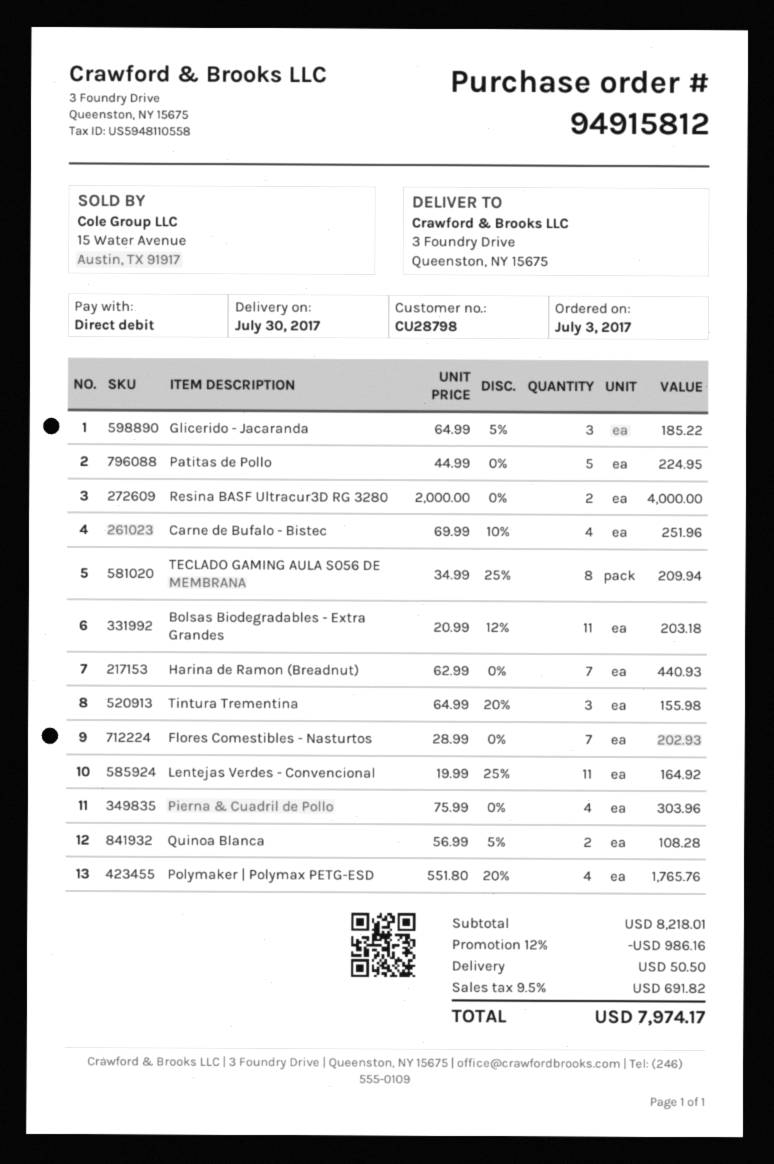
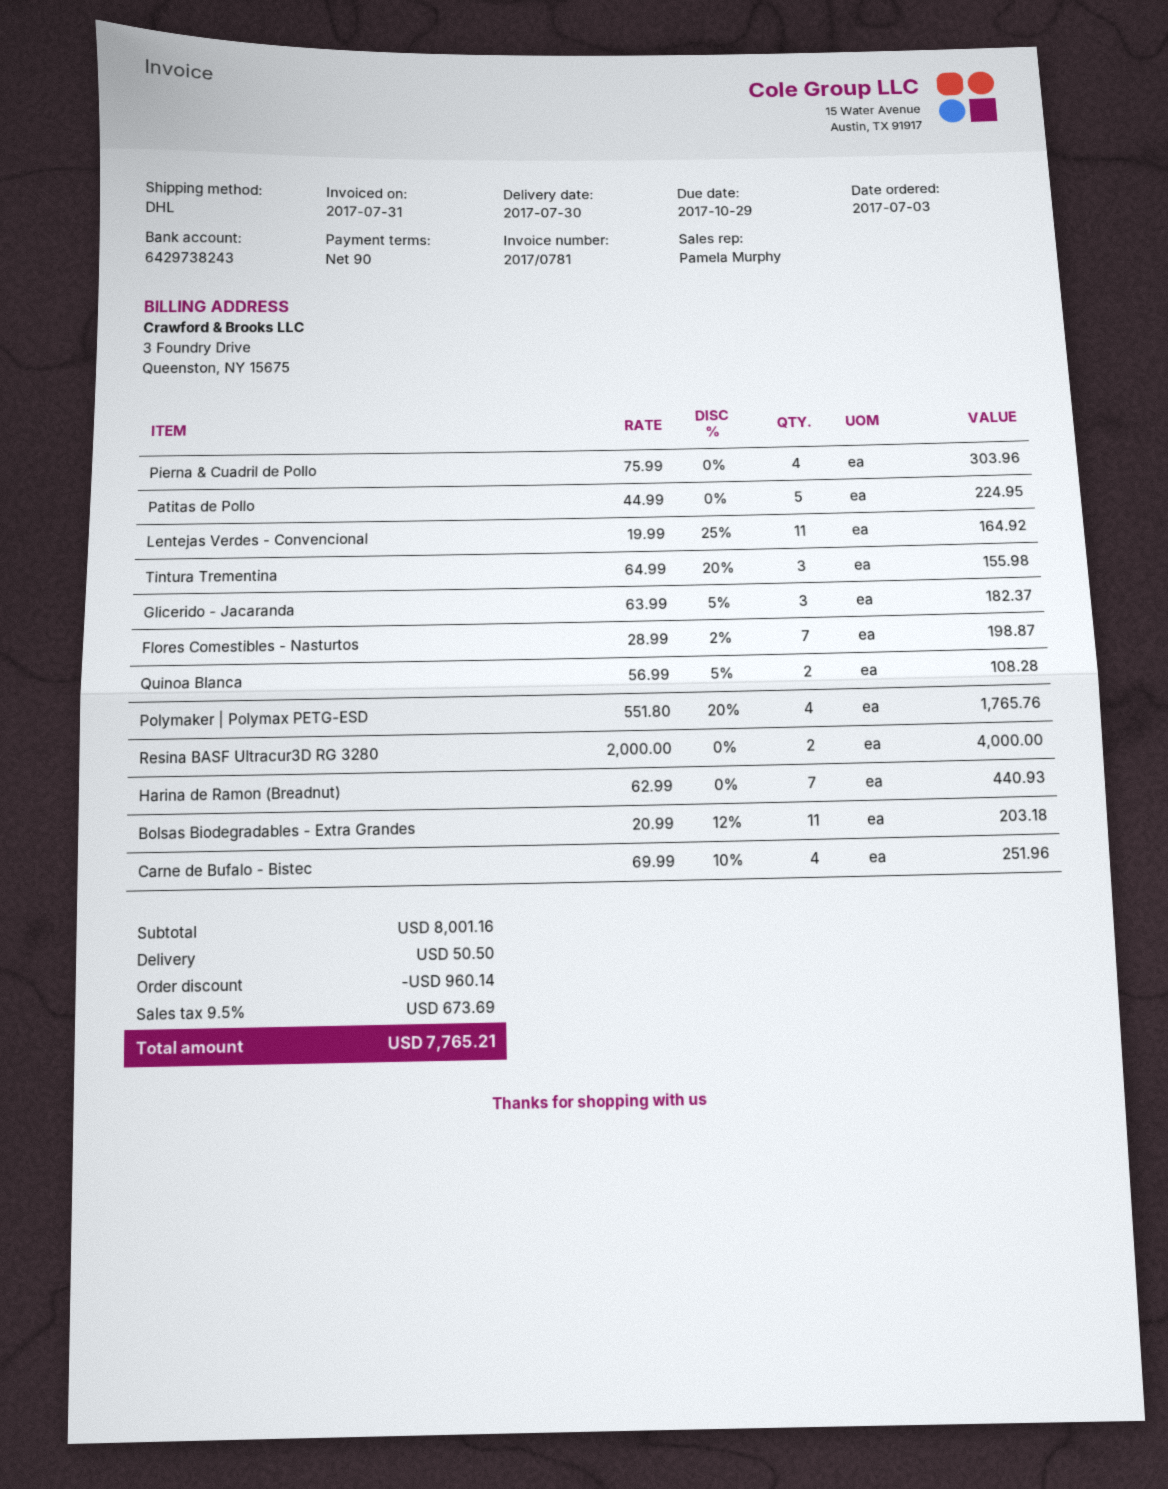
Glicerido - Jacaranda: 3 x 64.99 - 5% = 185.22 -> 3 x 63.99 - 5% = 182.37
TECLADO GAMING AULA S056 DE MEMBRANA: 8 x 34.99 - 25% = 209.94 -> none
Flores Comestibles - Nasturtos: 7 x 28.99 = 202.93 -> 7 x 28.99 - 2% = 198.87
subtotal: 8218.01 -> 8001.16
discount: 986.16 -> 960.14
tax: 9.5% = 691.82 -> 9.5% = 673.69
total: 7974.17 -> 7765.21

